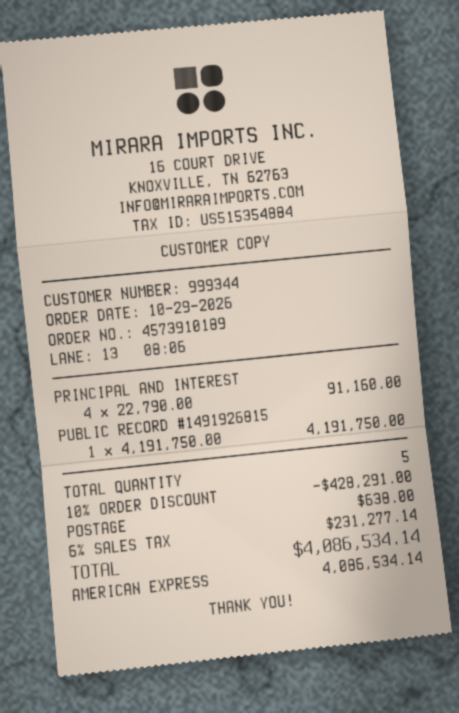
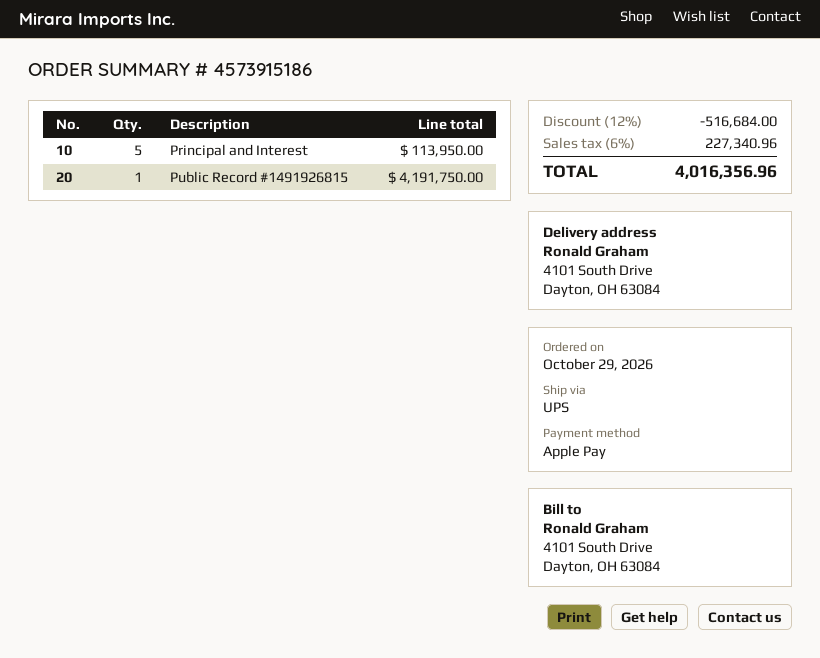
order number: 4573910189 -> 4573915186
payment method: American Express -> Apple Pay
PRINCIPAL AND INTEREST: 4 for 91160.00 -> 5 for 113950.00
discount: 10% = 428291.00 -> 12% = 516684.00
shipping: 638.00 -> none
tax: 6% = 231277.14 -> 6% = 227340.96
total: 4086534.14 -> 4016356.96

